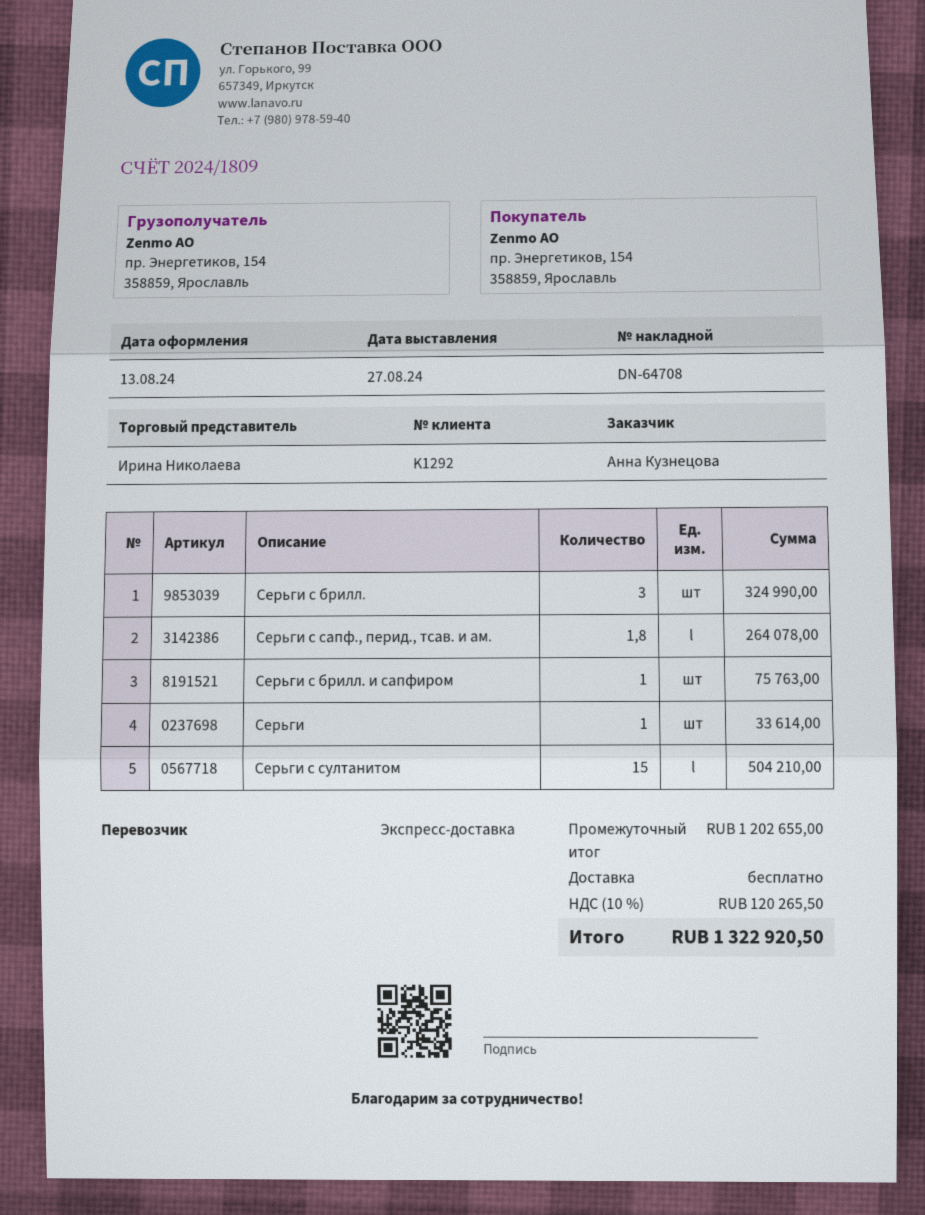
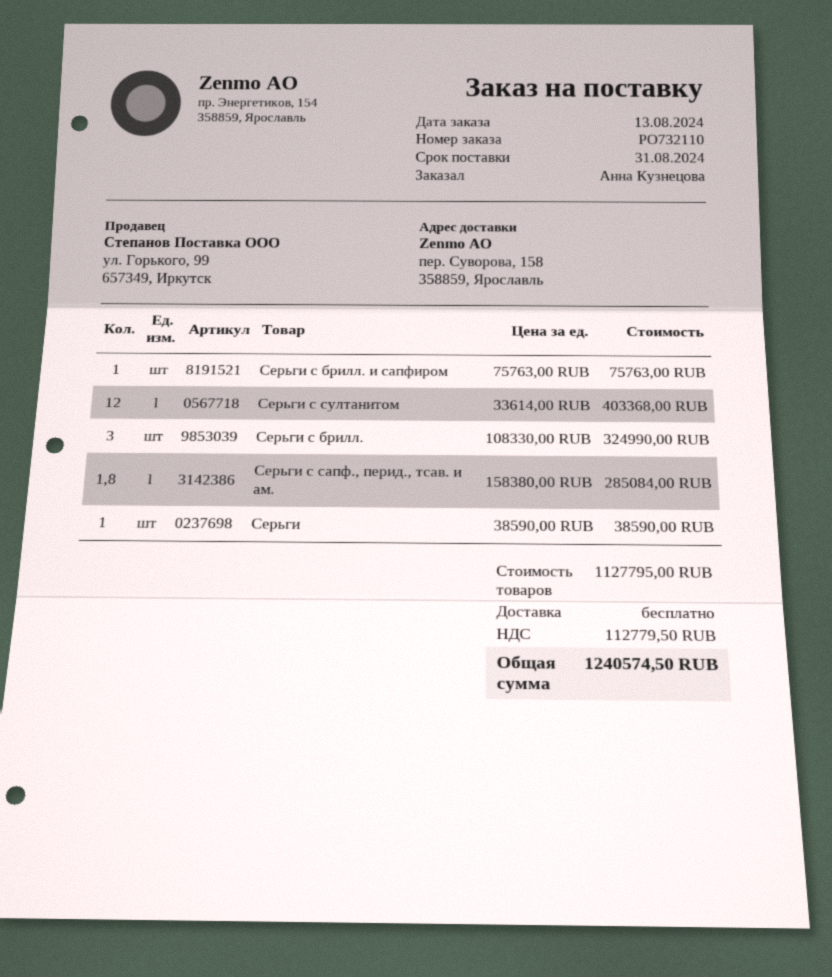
ship to: пр. Энергетиков, 154, 358859, Ярославль -> пер. Суворова, 158, 358859, Ярославль
Серьги с сапф., перид., тсав. и ам.: 1.8 for 264078.00 -> 1.8 for 285084.00
Серьги: 1 for 33614.00 -> 1 for 38590.00
Серьги с султанитом: 15 for 504210.00 -> 12 for 403368.00
subtotal: 1202655.00 -> 1127795.00
tax: 120265.50 -> 112779.50
total: 1322920.50 -> 1240574.50

